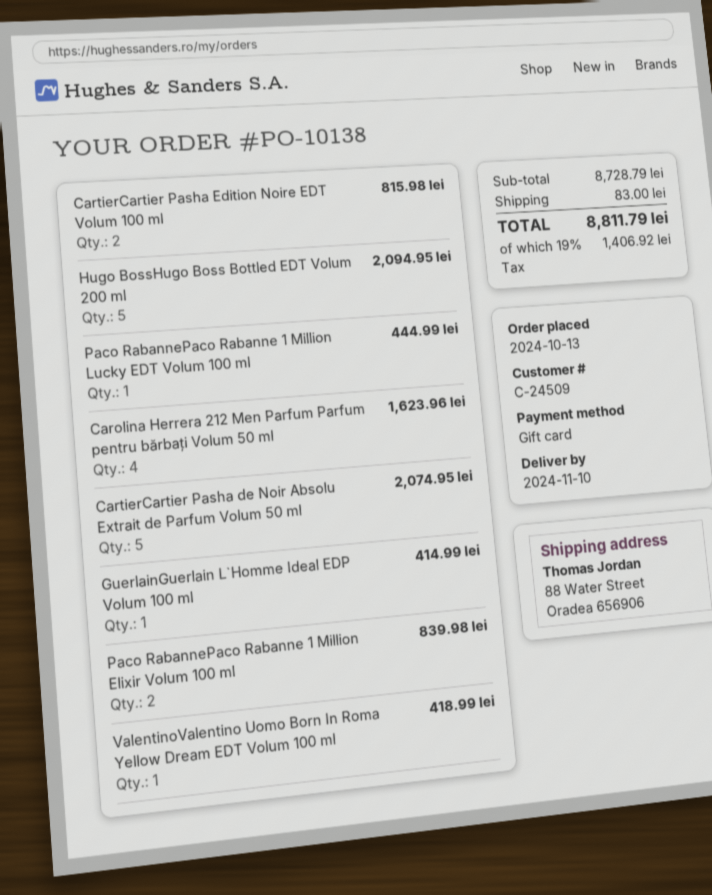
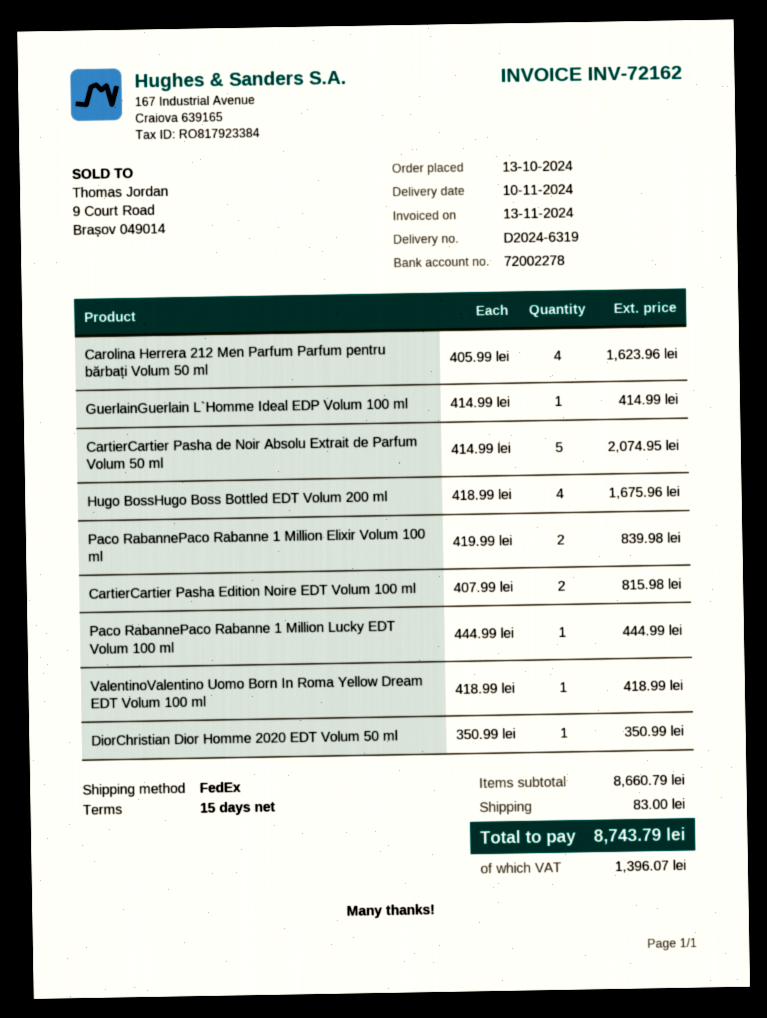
Hugo BossHugo Boss Bottled EDT Volum 200 ml: 5 for 2094.95 -> 4 for 1675.96
DiorChristian Dior Homme 2020 EDT Volum 50 ml: none -> 1 for 350.99
subtotal: 8728.79 -> 8660.79
tax: 1406.92 -> 1396.07
total: 8811.79 -> 8743.79

